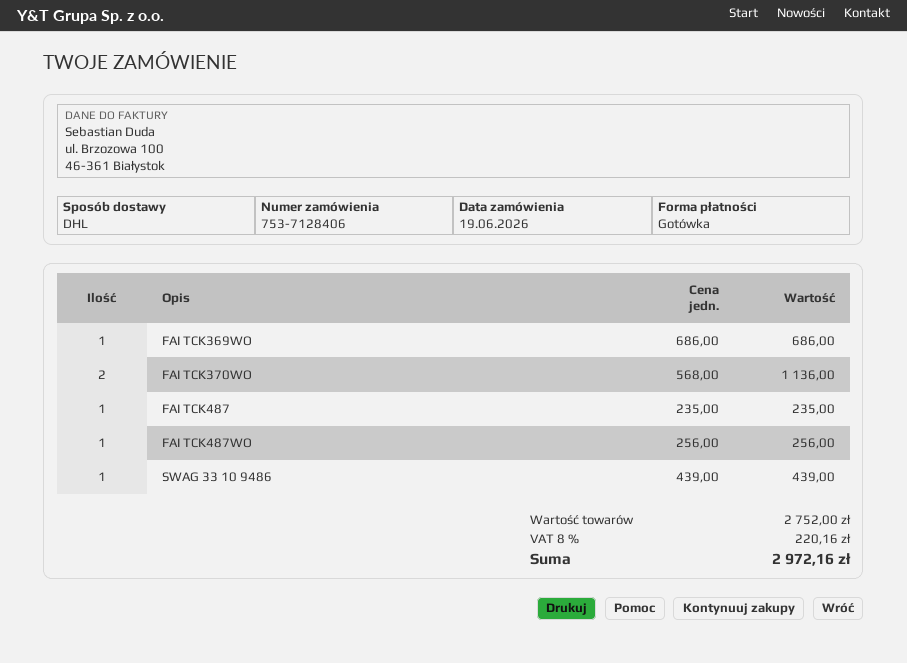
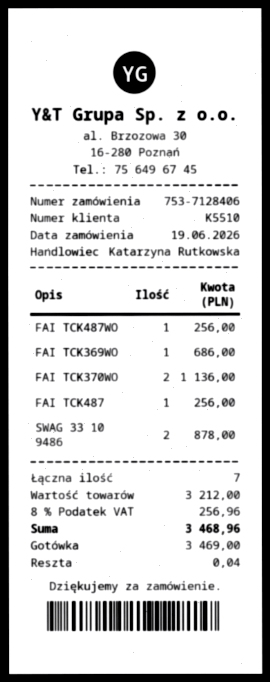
FAI TCK487: 1 for 235.00 -> 1 for 256.00
SWAG 33 10 9486: 1 for 439.00 -> 2 for 878.00
subtotal: 2752.00 -> 3212.00
tax: 8% = 220.16 -> 8% = 256.96
total: 2972.16 -> 3468.96

